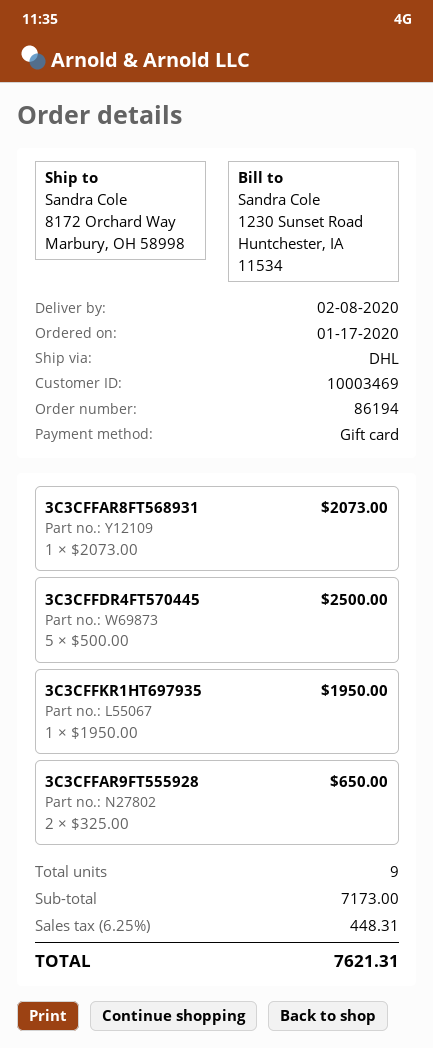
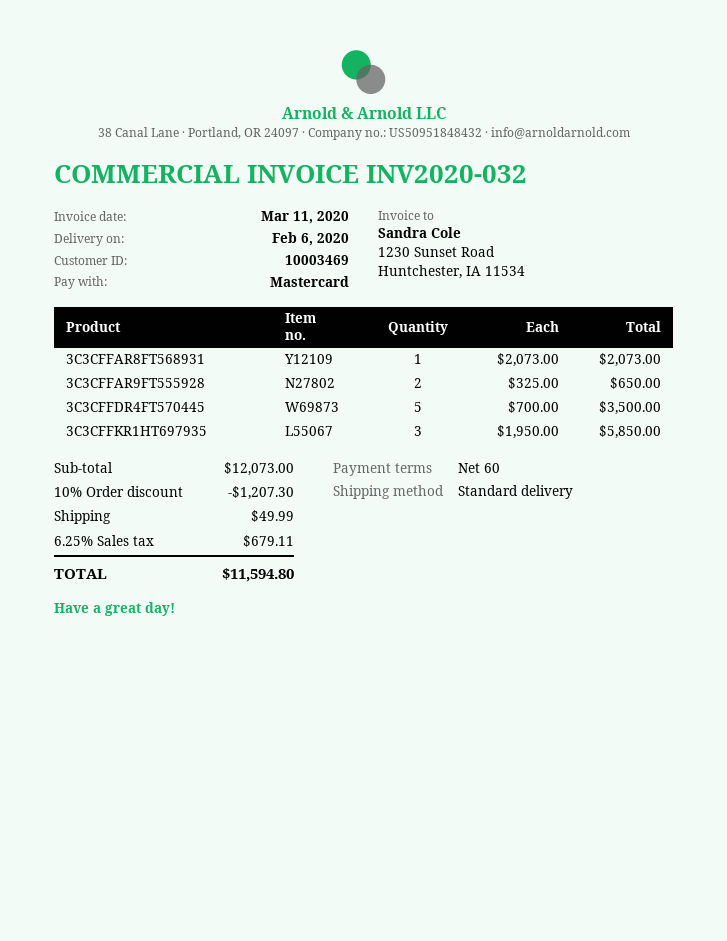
delivery date: 2020-02-08 -> 2020-02-06
payment method: gift card -> Mastercard
shipping method: DHL -> standard
3C3CFFDR4FT570445: 5 x 500.00 = 2500.00 -> 5 x 700.00 = 3500.00
3C3CFFKR1HT697935: 1 x 1950.00 = 1950.00 -> 3 x 1950.00 = 5850.00
subtotal: 7173.00 -> 12073.00
discount: none -> 10% = 1207.30
shipping: none -> 49.99
tax: 6.25% = 448.31 -> 6.25% = 679.11
total: 7621.31 -> 11594.80

